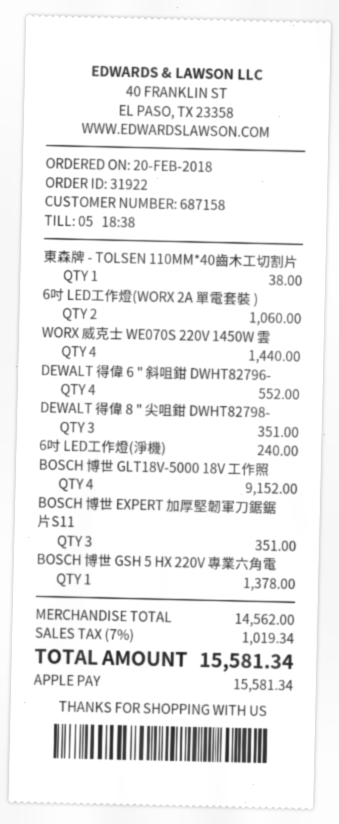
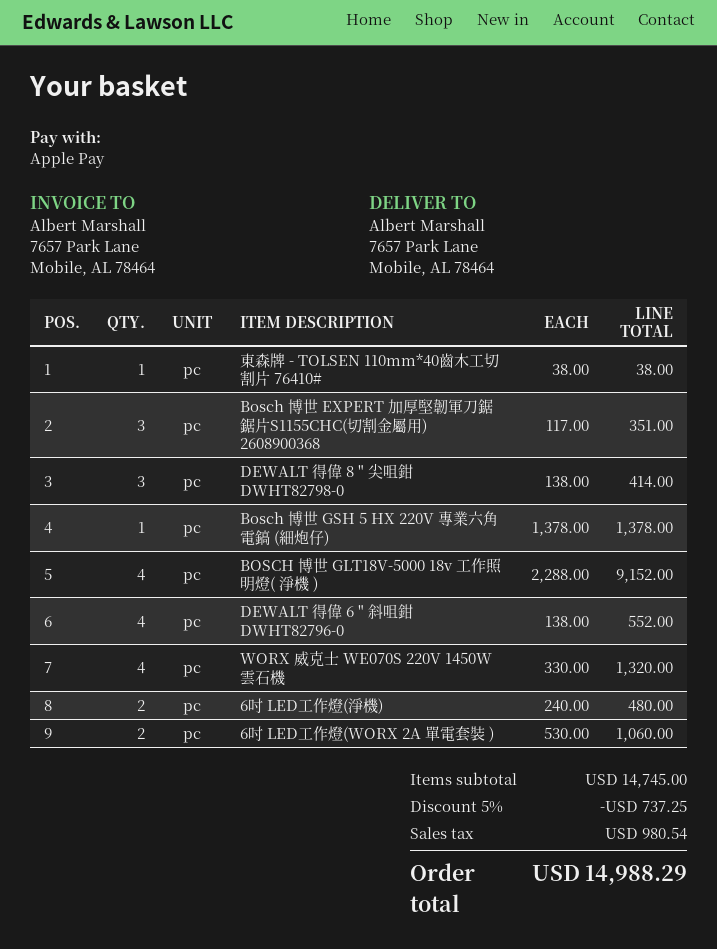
WORX 威克士 WE070S 220V 1450W 雲: 4 for 1440.00 -> 4 for 1320.00
DEWALT 得偉 8 " 尖咀鉗 DWHT82798-: 3 for 351.00 -> 3 for 414.00
6吋 LED工作燈(淨機): 1 for 240.00 -> 2 for 480.00
subtotal: 14562.00 -> 14745.00
discount: none -> 5% = 737.25
tax: 1019.34 -> 980.54
total: 15581.34 -> 14988.29

